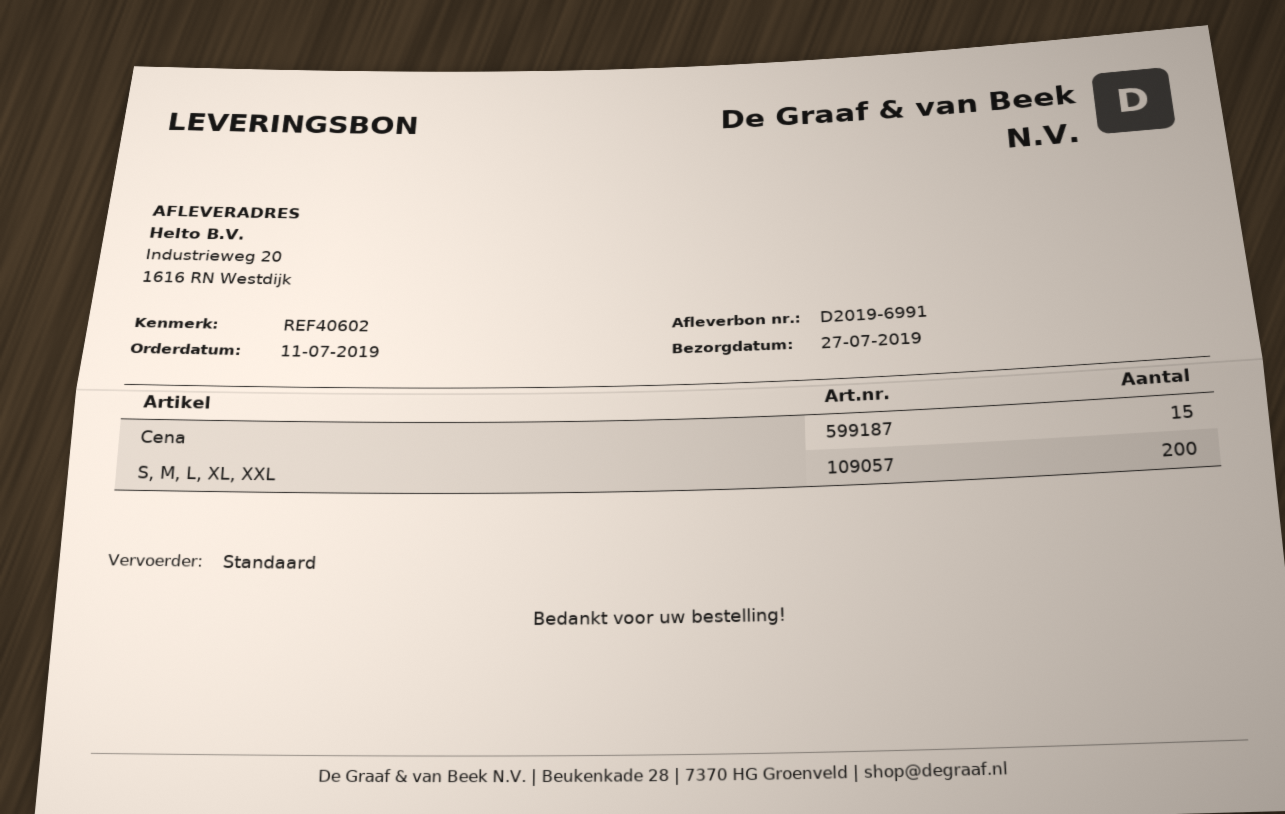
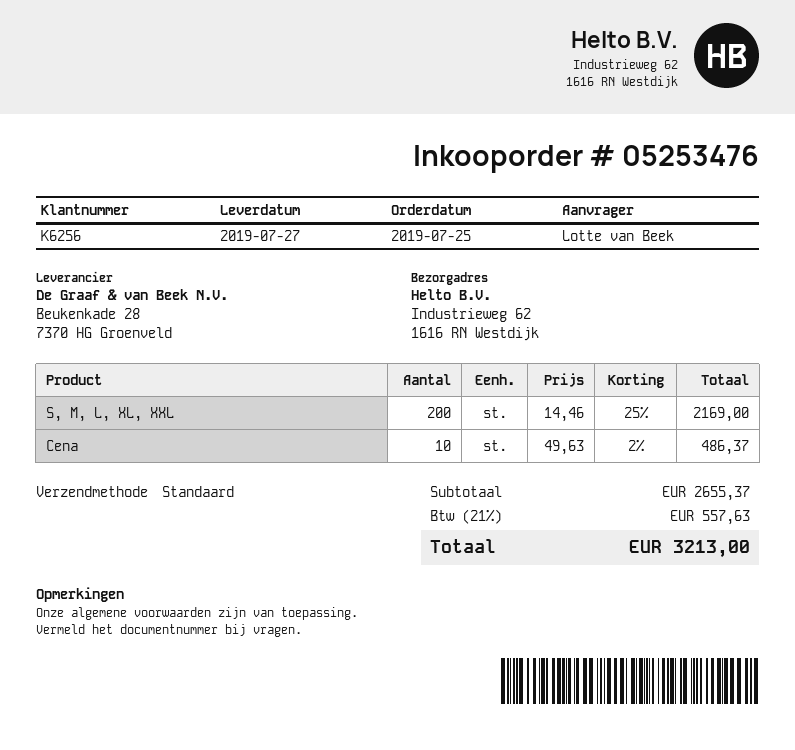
order date: 2019-07-11 -> 2019-07-25
ship to: Industrieweg 20, 1616 RN Westdijk -> Industrieweg 62, 1616 RN Westdijk
Cena: 15 -> 10

